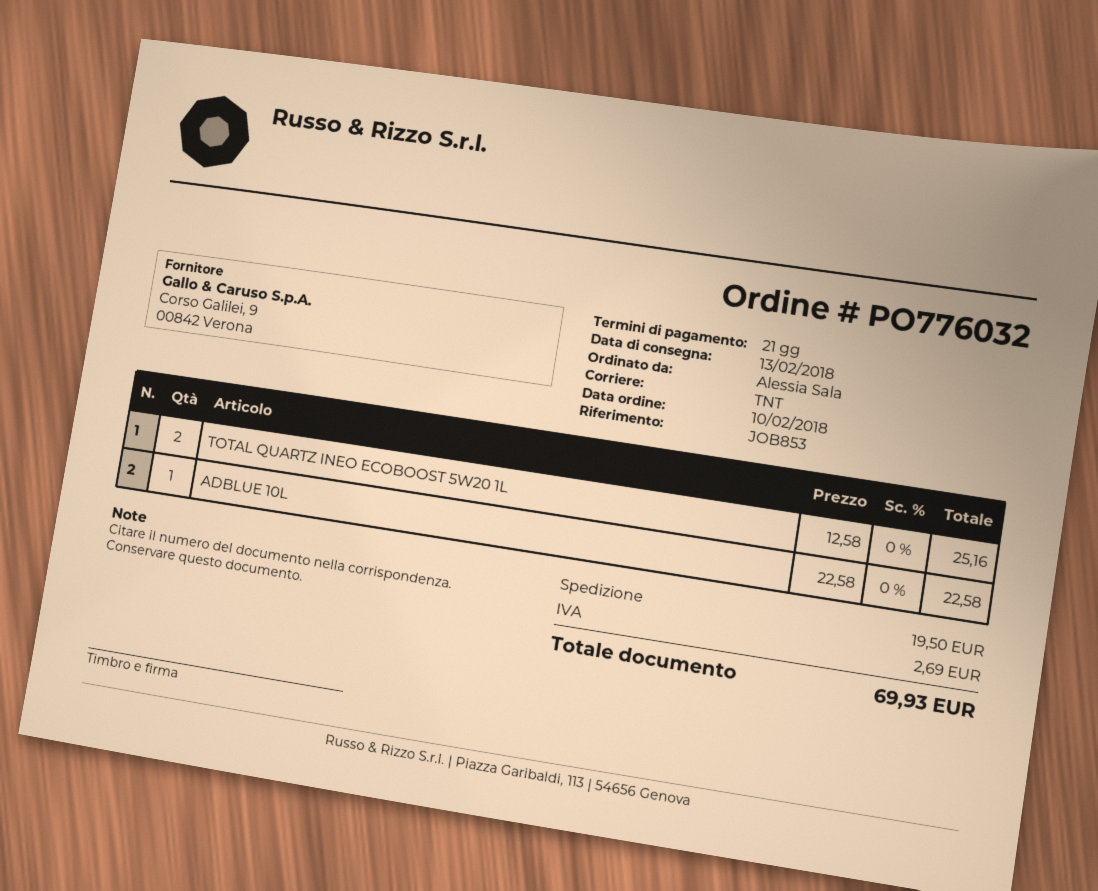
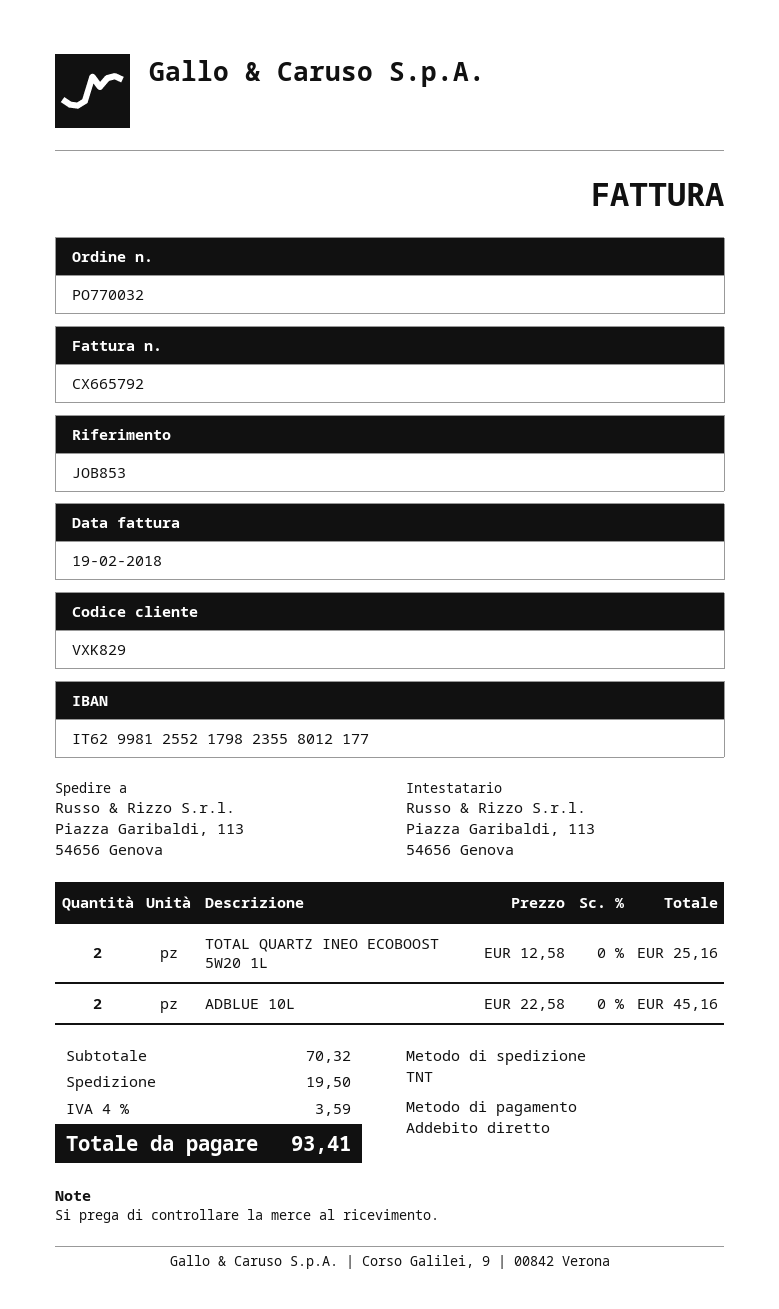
order number: PO776032 -> PO770032
ADBLUE 10L: 1 x 22.58 = 22.58 -> 2 x 22.58 = 45.16
tax: 2.69 -> 3.59
total: 69.93 -> 93.41

